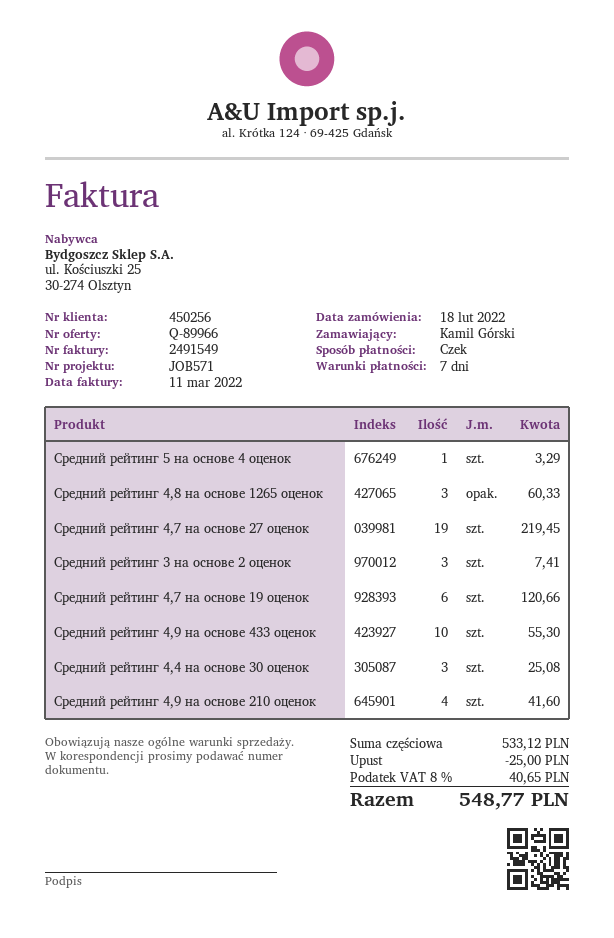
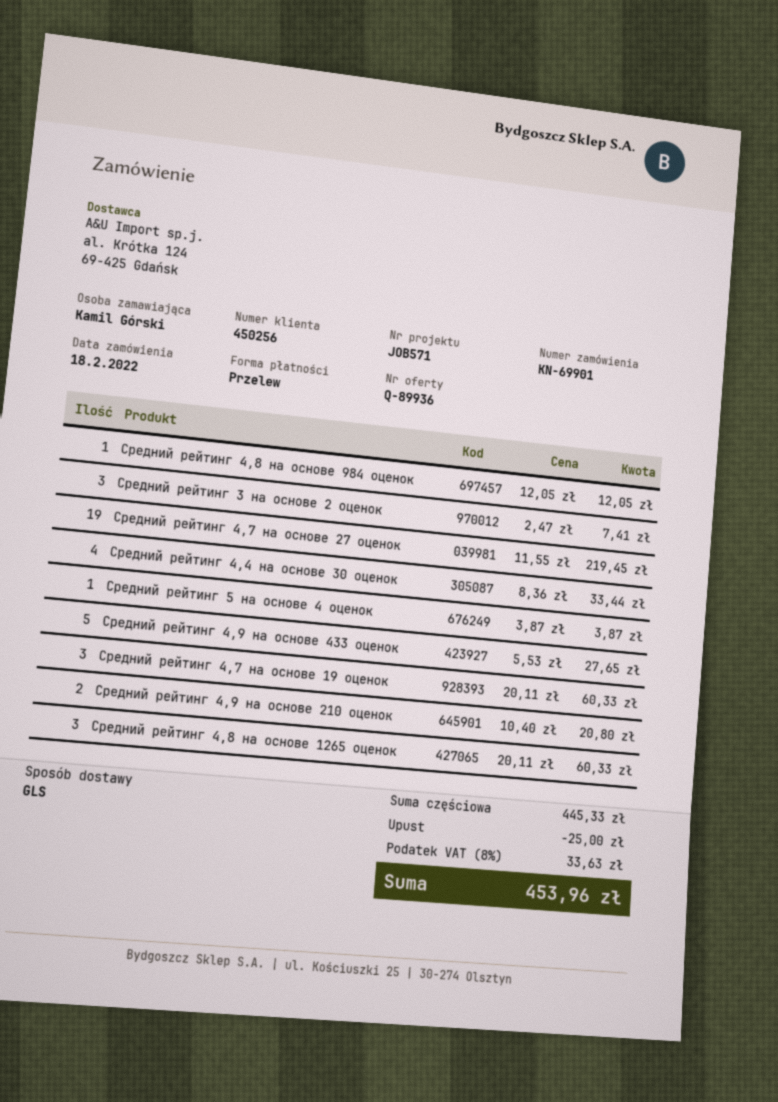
quote number: Q-89966 -> Q-89936
payment method: cheque -> bank transfer
Средний рейтинг 5 на основе 4 оценок: 1 for 3.29 -> 1 for 3.87
Средний рейтинг 4,7 на основе 19 оценок: 6 for 120.66 -> 3 for 60.33
Средний рейтинг 4,9 на основе 433 оценок: 10 for 55.30 -> 5 for 27.65
Средний рейтинг 4,4 на основе 30 оценок: 3 for 25.08 -> 4 for 33.44
Средний рейтинг 4,9 на основе 210 оценок: 4 for 41.60 -> 2 for 20.80
Средний рейтинг 4,8 на основе 984 оценок: none -> 1 for 12.05
subtotal: 533.12 -> 445.33
tax: 8% = 40.65 -> 8% = 33.63
total: 548.77 -> 453.96

